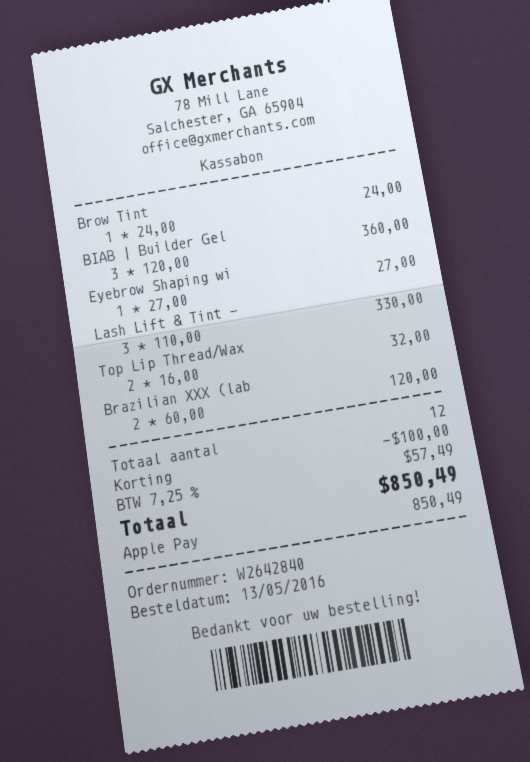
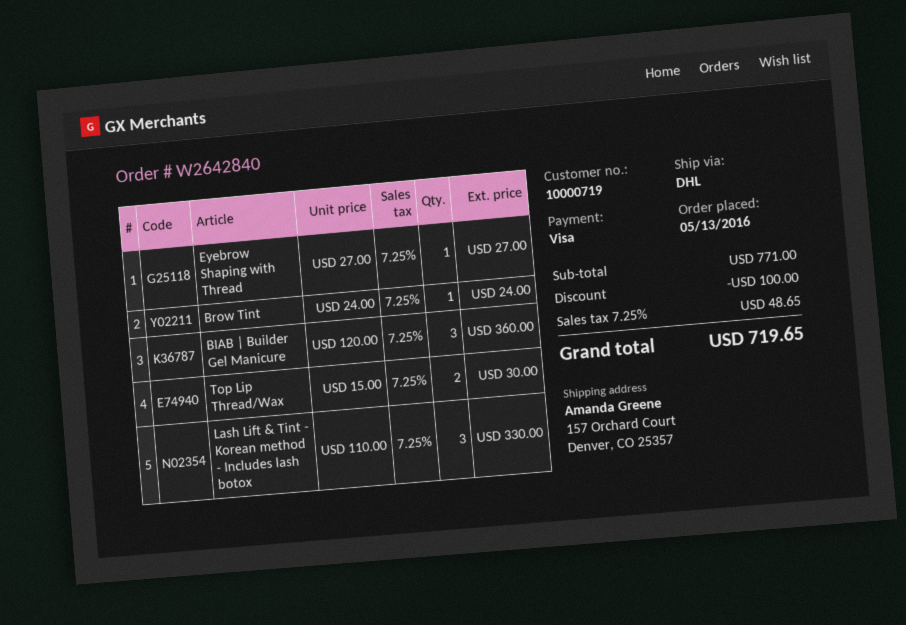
payment method: Apple Pay -> Visa
Top Lip Thread/Wax: 2 x 16.00 = 32.00 -> 2 x 15.00 = 30.00
Brazilian XXX (lab: 2 x 60.00 = 120.00 -> none
tax: 7.25% = 57.49 -> 7.25% = 48.65
total: 850.49 -> 719.65

